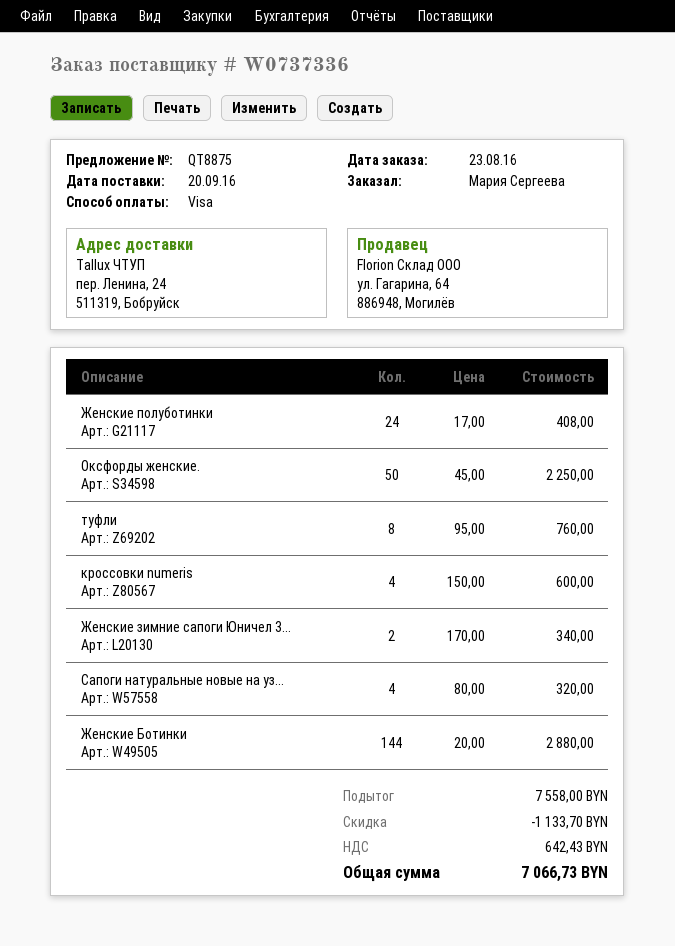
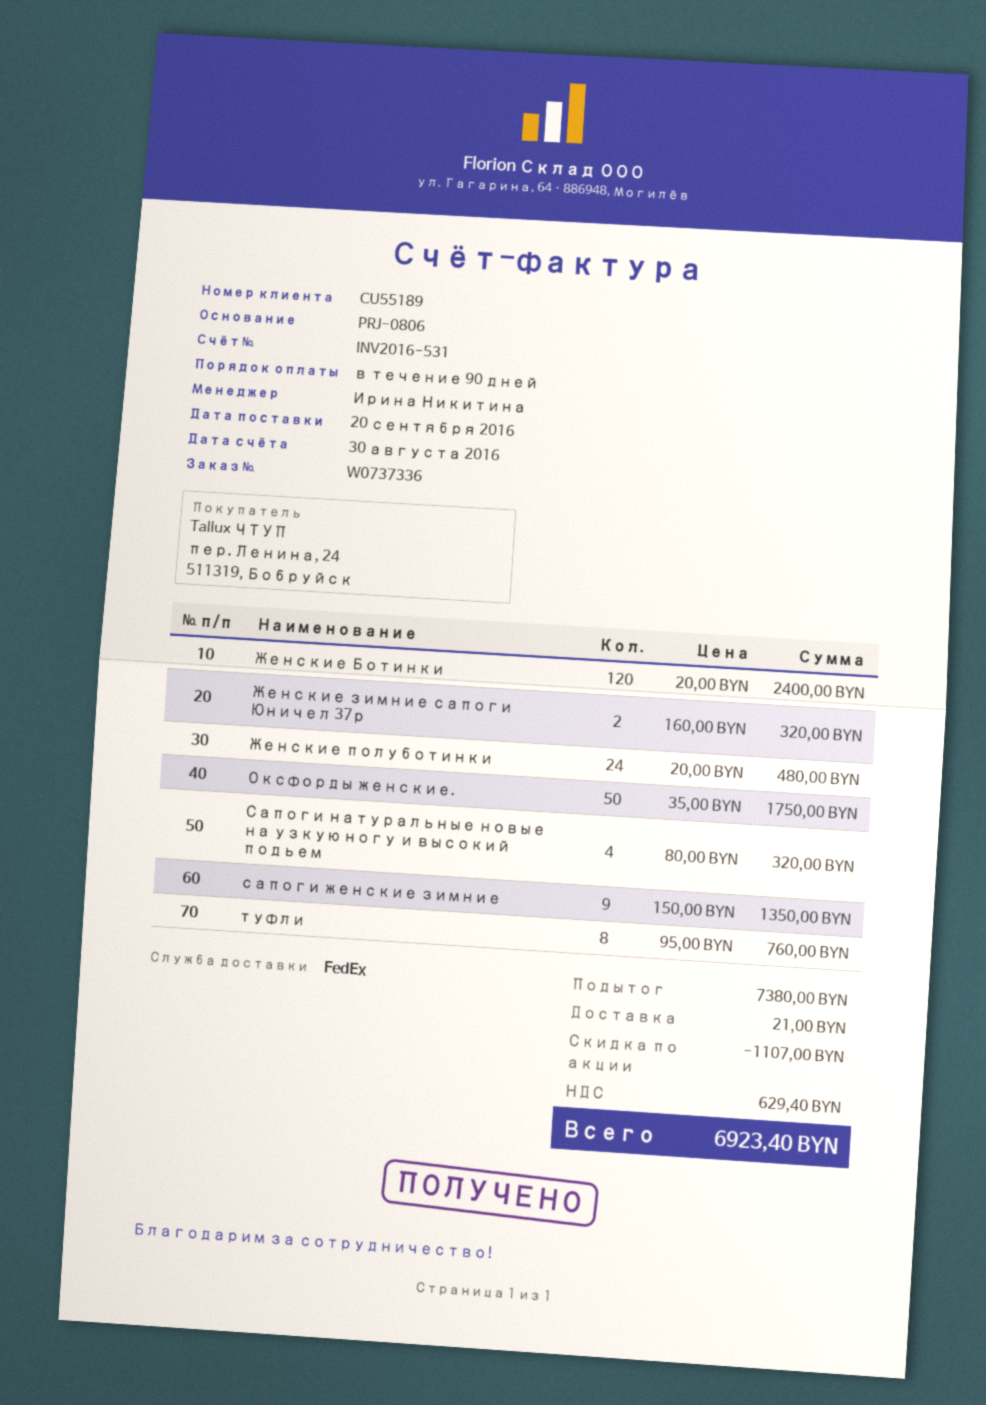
Женские полуботинки: 24 x 17.00 = 408.00 -> 24 x 20.00 = 480.00
Оксфорды женские.: 50 x 45.00 = 2250.00 -> 50 x 35.00 = 1750.00
кроссовки numeris: 4 x 150.00 = 600.00 -> none
Женские зимние сапоги Юничел 3...: 2 x 170.00 = 340.00 -> 2 x 160.00 = 320.00
Женские Ботинки: 144 x 20.00 = 2880.00 -> 120 x 20.00 = 2400.00
сапоги женские зимние: none -> 9 x 150.00 = 1350.00
subtotal: 7558.00 -> 7380.00
discount: 1133.70 -> 1107.00
shipping: none -> 21.00
tax: 642.43 -> 629.40
total: 7066.73 -> 6923.40

